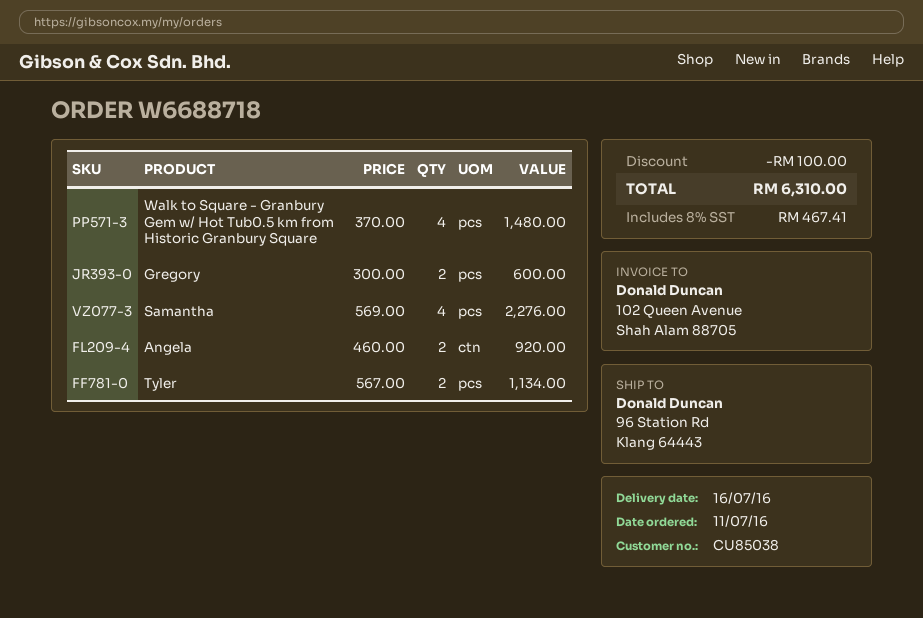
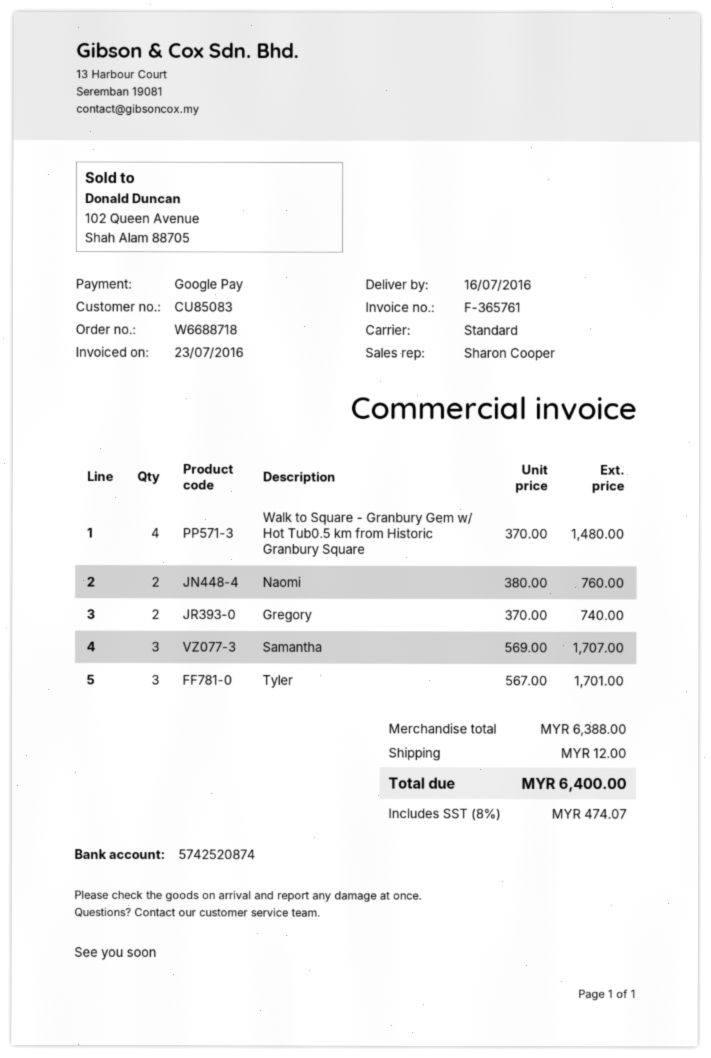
customer number: CU85038 -> CU85083
Gregory: 2 x 300.00 = 600.00 -> 2 x 370.00 = 740.00
Samantha: 4 x 569.00 = 2276.00 -> 3 x 569.00 = 1707.00
Angela: 2 x 460.00 = 920.00 -> none
Tyler: 2 x 567.00 = 1134.00 -> 3 x 567.00 = 1701.00
Naomi: none -> 2 x 380.00 = 760.00
discount: 100.00 -> none
shipping: none -> 12.00
tax: 8% = 467.41 -> 8% = 474.07
total: 6310.00 -> 6400.00

